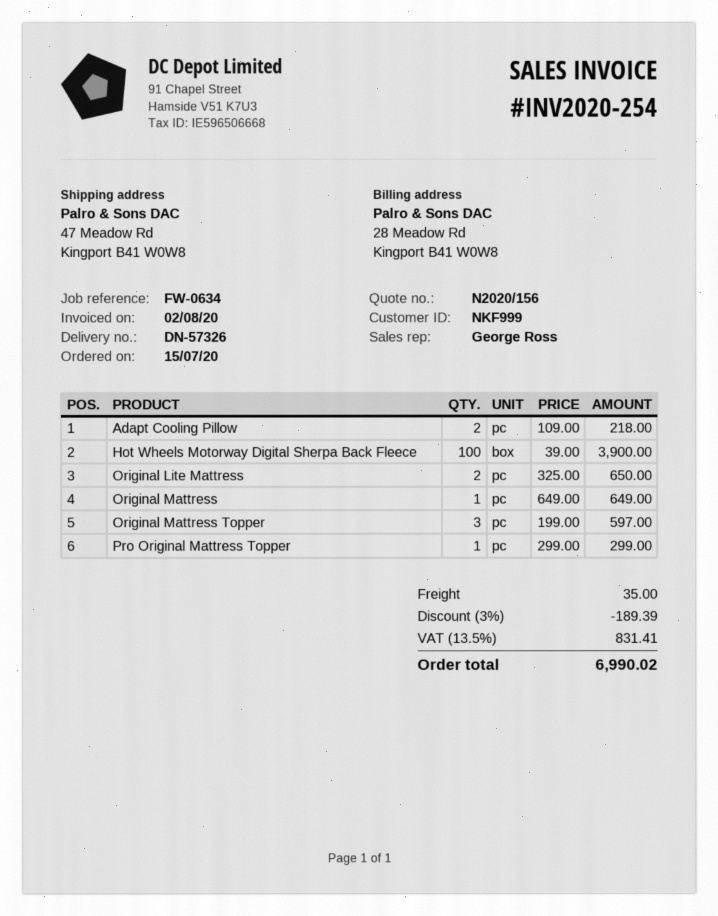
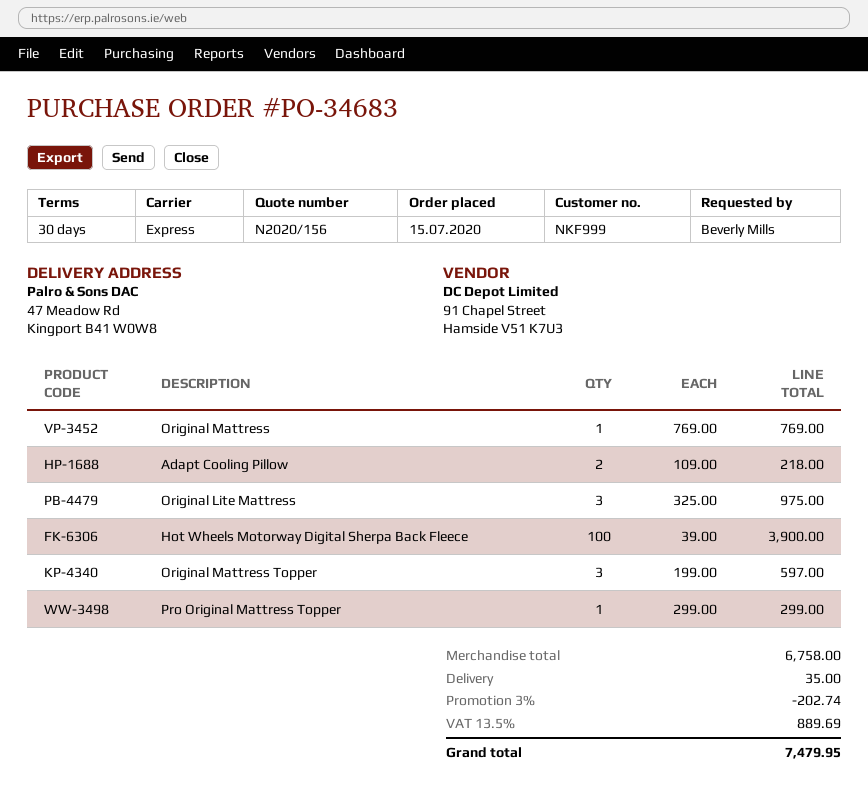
Original Lite Mattress: 2 x 325.00 = 650.00 -> 3 x 325.00 = 975.00
Original Mattress: 1 x 649.00 = 649.00 -> 1 x 769.00 = 769.00
discount: 3% = 189.39 -> 3% = 202.74
tax: 13.5% = 831.41 -> 13.5% = 889.69
total: 6990.02 -> 7479.95

